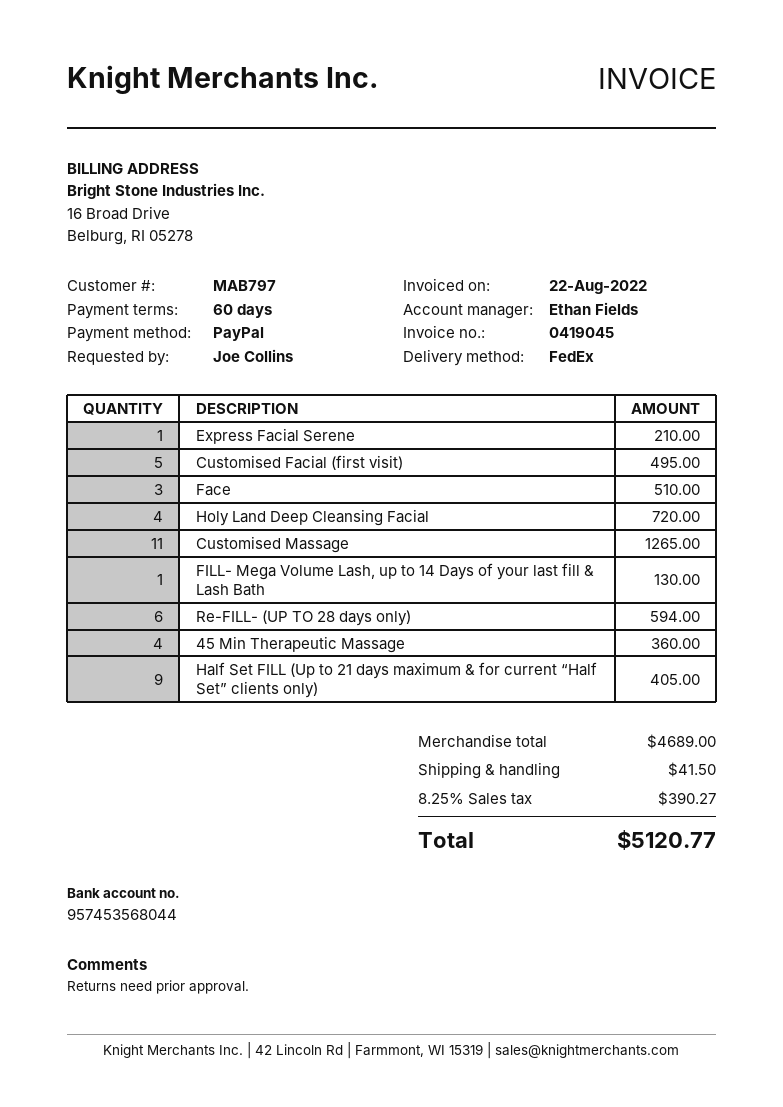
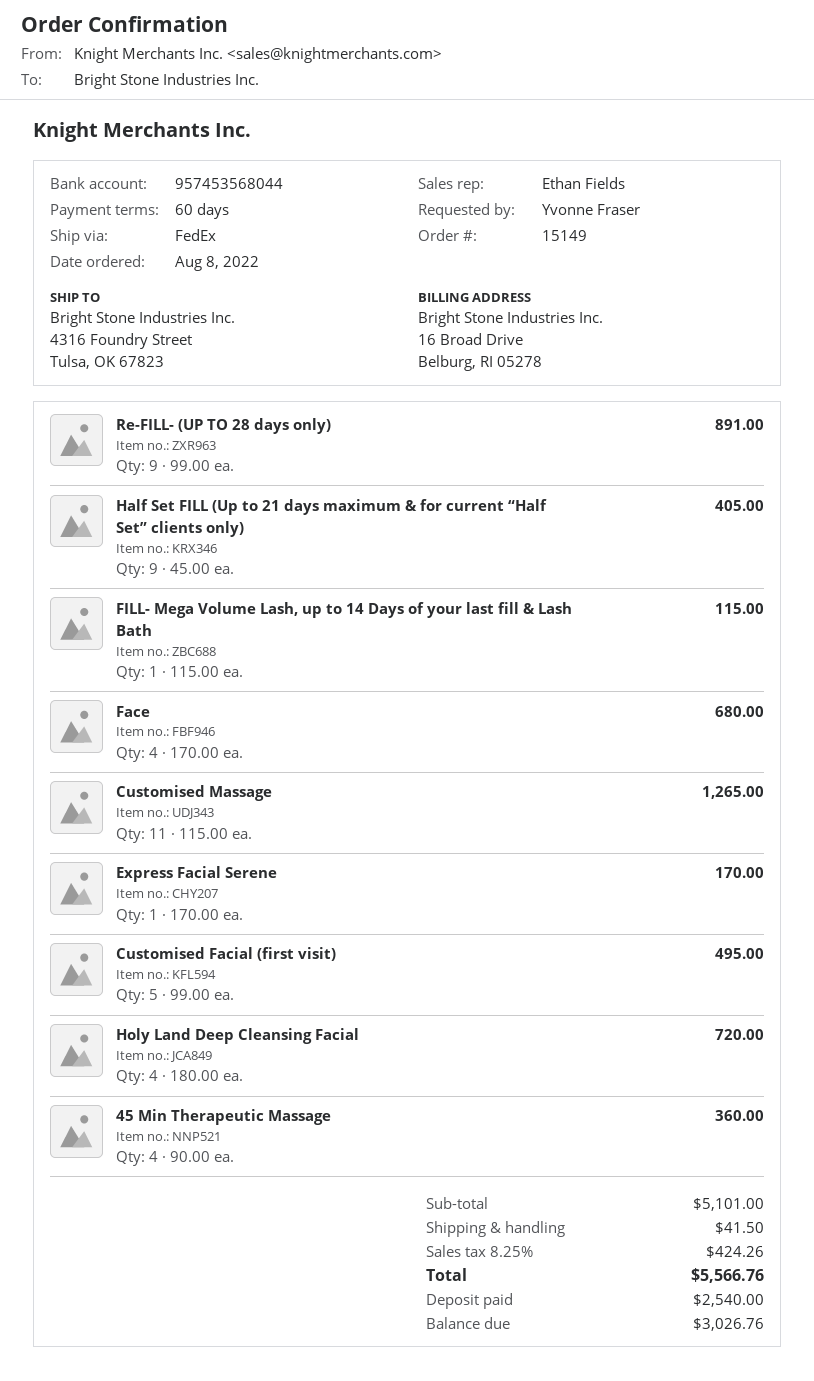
ordered by: Joe Collins -> Yvonne Fraser
Express Facial Serene: 1 for 210.00 -> 1 for 170.00
Face: 3 for 510.00 -> 4 for 680.00
FILL- Mega Volume Lash, up to 14 Days of your last fill & Lash Bath: 1 for 130.00 -> 1 for 115.00
Re-FILL- (UP TO 28 days only): 6 for 594.00 -> 9 for 891.00
subtotal: 4689.00 -> 5101.00
tax: 8.25% = 390.27 -> 8.25% = 424.26
total: 5120.77 -> 5566.76

